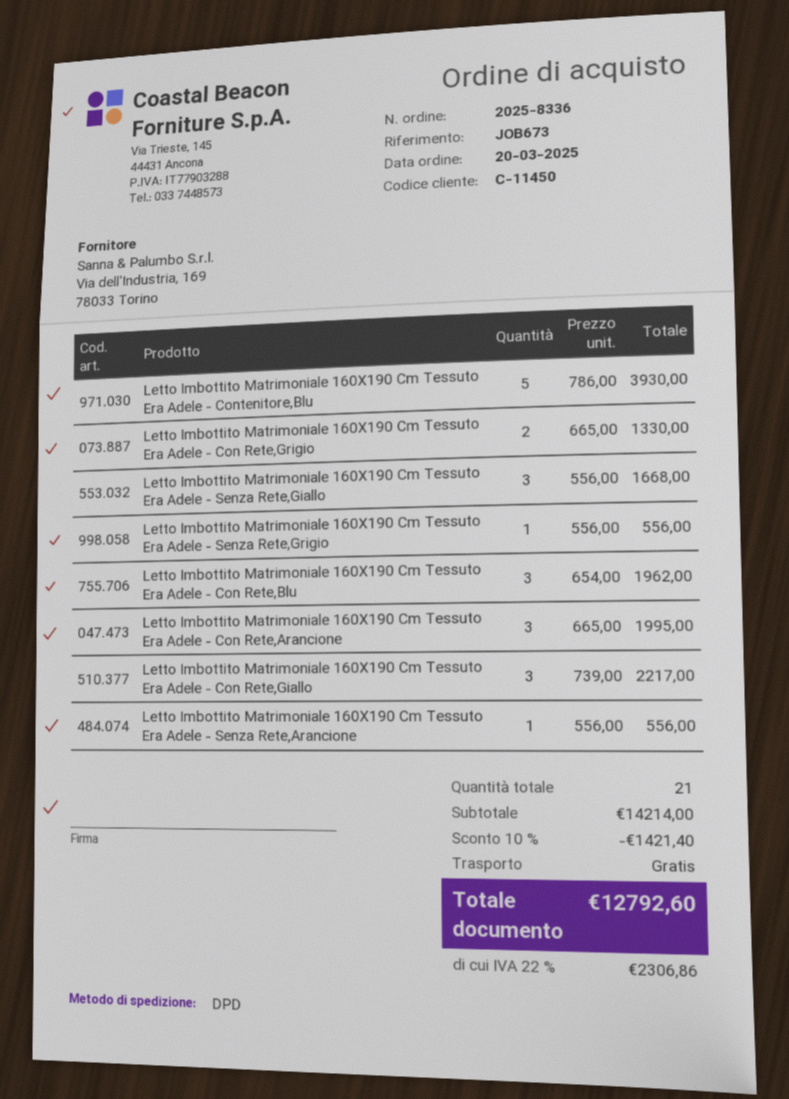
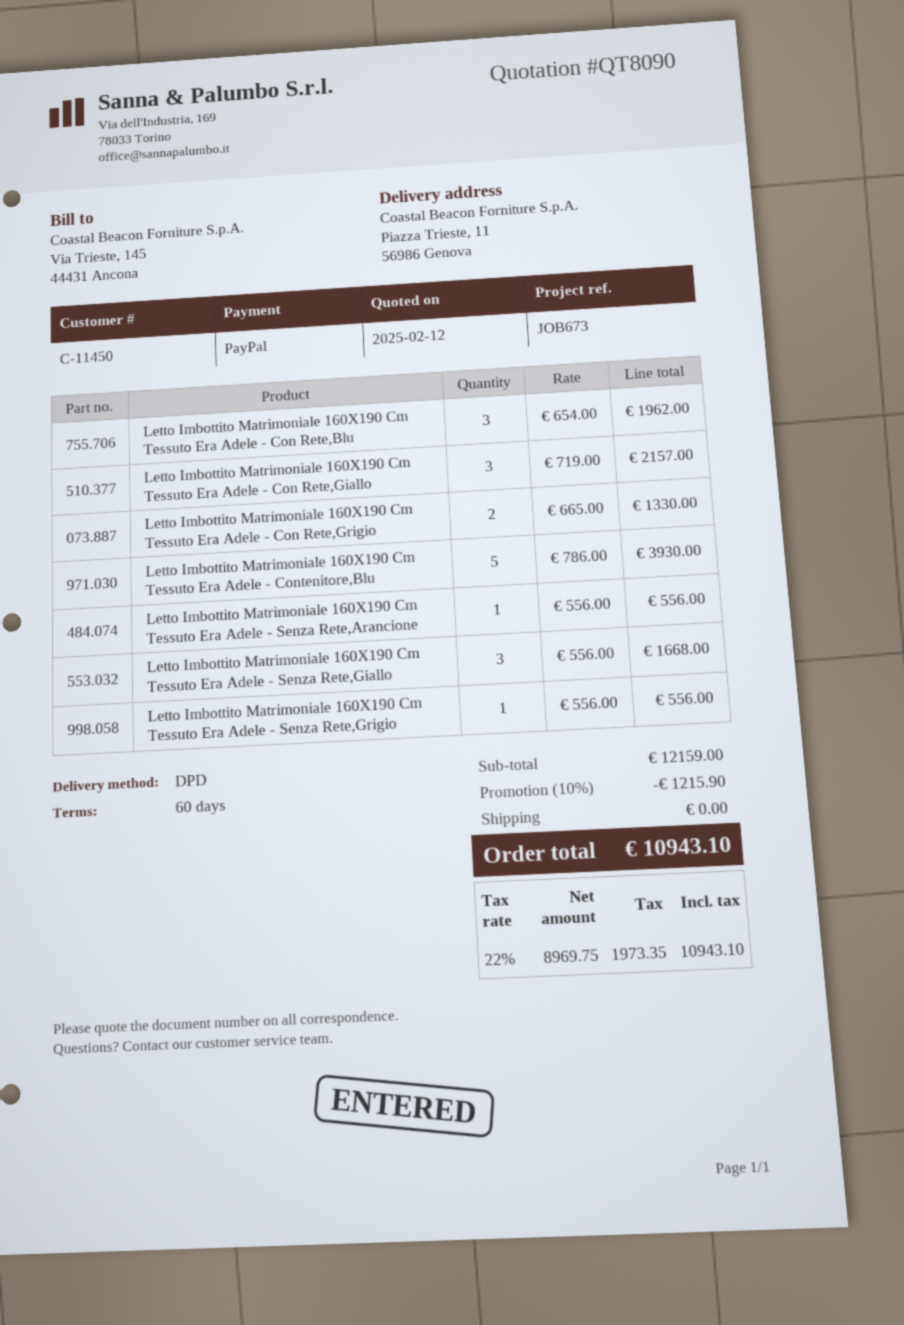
Letto Imbottito Matrimoniale 160X190 Cm Tessuto Era Adele - Con Rete,Arancione: 3 x 665.00 = 1995.00 -> none
Letto Imbottito Matrimoniale 160X190 Cm Tessuto Era Adele - Con Rete,Giallo: 3 x 739.00 = 2217.00 -> 3 x 719.00 = 2157.00
subtotal: 14214.00 -> 12159.00
discount: 10% = 1421.40 -> 10% = 1215.90
tax: 22% = 2306.86 -> 22% = 1973.35
total: 12792.60 -> 10943.10

